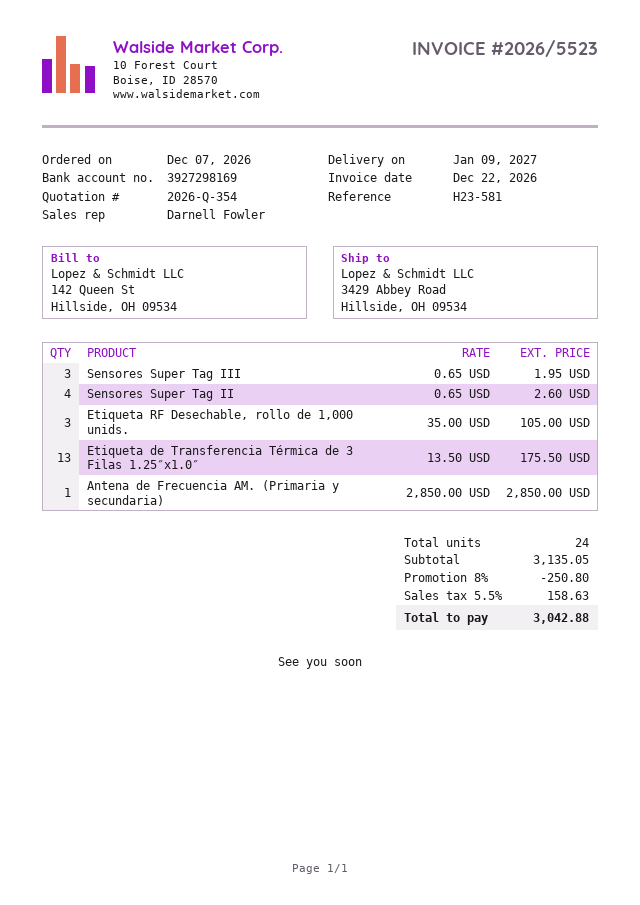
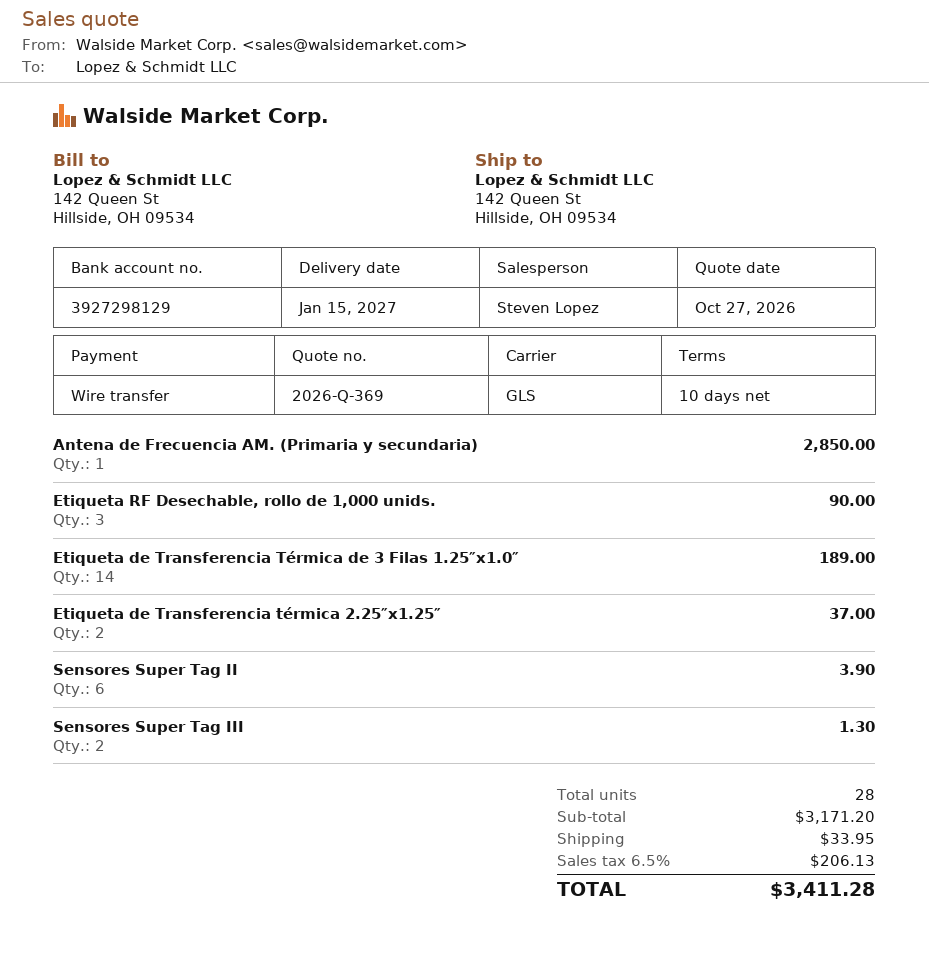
quote number: 2026-Q-354 -> 2026-Q-369
delivery date: 2027-01-09 -> 2027-01-15
sales rep: Darnell Fowler -> Steven Lopez
bank account: 3927298169 -> 3927298129
ship to: 3429 Abbey Road, Hillside, OH 09534 -> 142 Queen St, Hillside, OH 09534
Sensores Super Tag III: 3 for 1.95 -> 2 for 1.30
Sensores Super Tag II: 4 for 2.60 -> 6 for 3.90
Etiqueta RF Desechable, rollo de 1,000 unids.: 3 for 105.00 -> 3 for 90.00
Etiqueta de Transferencia Térmica de 3 Filas 1.25″x1.0″: 13 for 175.50 -> 14 for 189.00
Etiqueta de Transferencia térmica 2.25″x1.25″: none -> 2 for 37.00
total quantity: 24 -> 28
subtotal: 3135.05 -> 3171.20
discount: 8% = 250.80 -> none
shipping: none -> 33.95
tax: 5.5% = 158.63 -> 6.5% = 206.13
total: 3042.88 -> 3411.28

